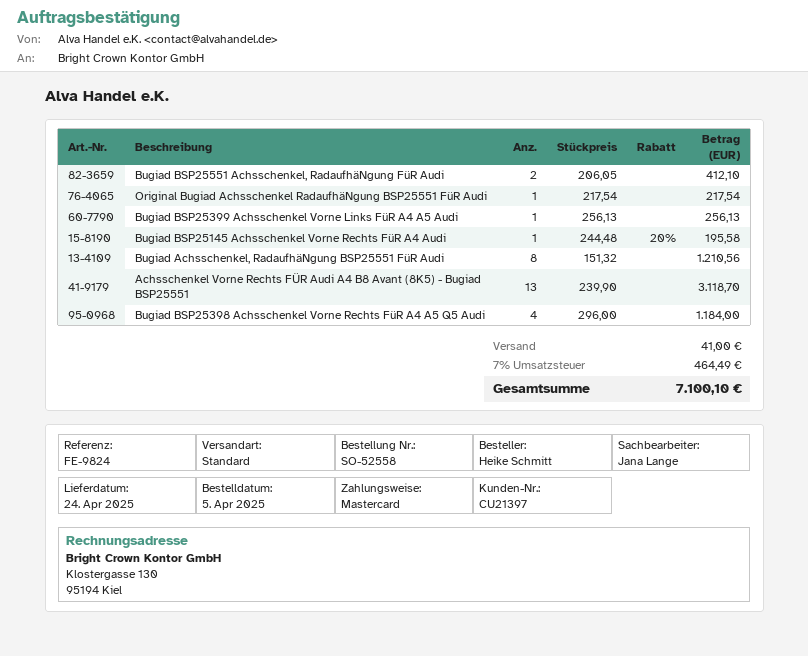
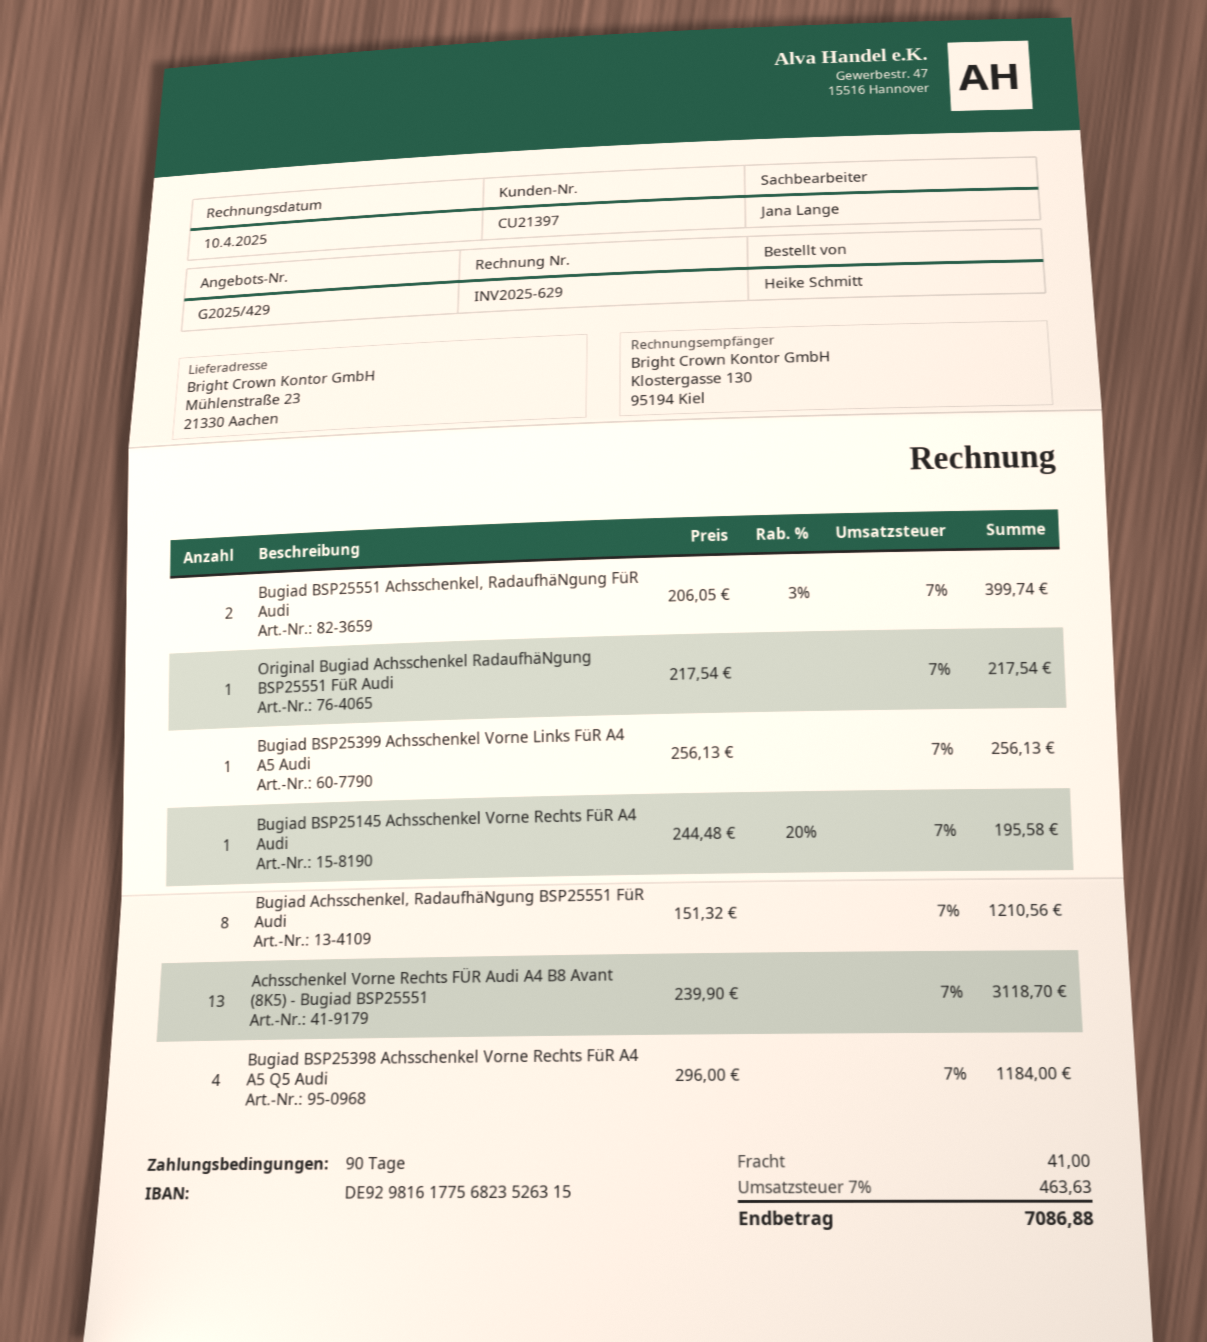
Bugiad BSP25551 Achsschenkel, RadaufhäNgung FüR Audi: 2 x 206.05 = 412.10 -> 2 x 206.05 - 3% = 399.74
tax: 7% = 464.49 -> 7% = 463.63
total: 7100.10 -> 7086.88

